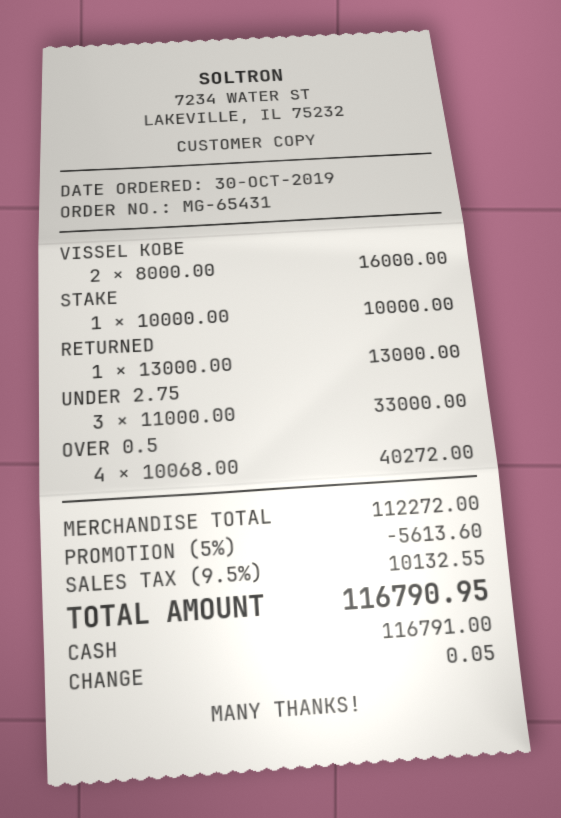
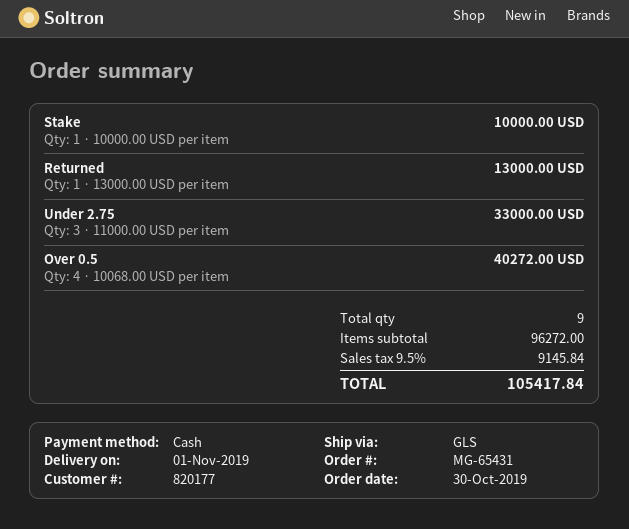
VISSEL KOBE: 2 x 8000.00 = 16000.00 -> none
subtotal: 112272.00 -> 96272.00
discount: 5% = 5613.60 -> none
tax: 9.5% = 10132.55 -> 9.5% = 9145.84
total: 116790.95 -> 105417.84

